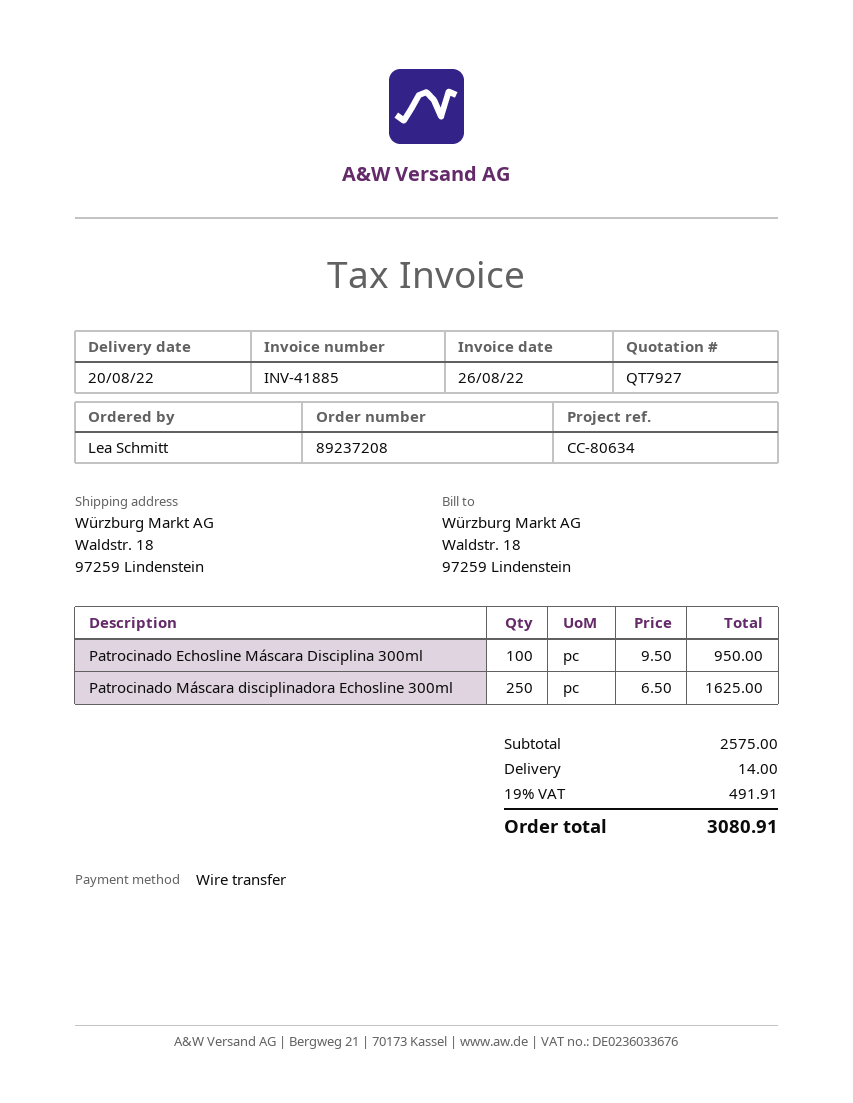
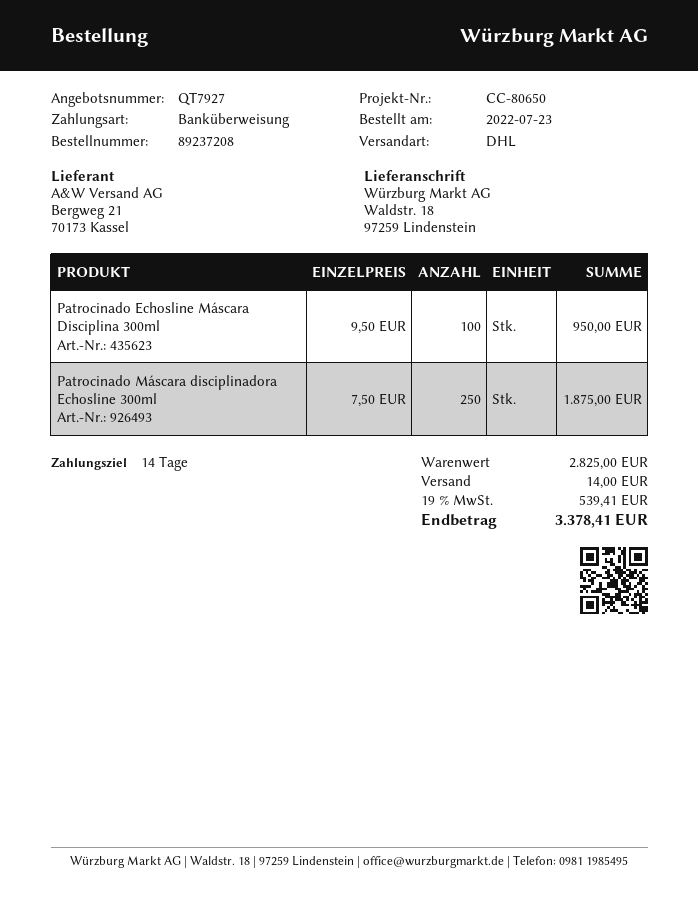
reference: CC-80634 -> CC-80650
Patrocinado Máscara disciplinadora Echosline 300ml: 250 x 6.50 = 1625.00 -> 250 x 7.50 = 1875.00
subtotal: 2575.00 -> 2825.00
tax: 19% = 491.91 -> 19% = 539.41
total: 3080.91 -> 3378.41

